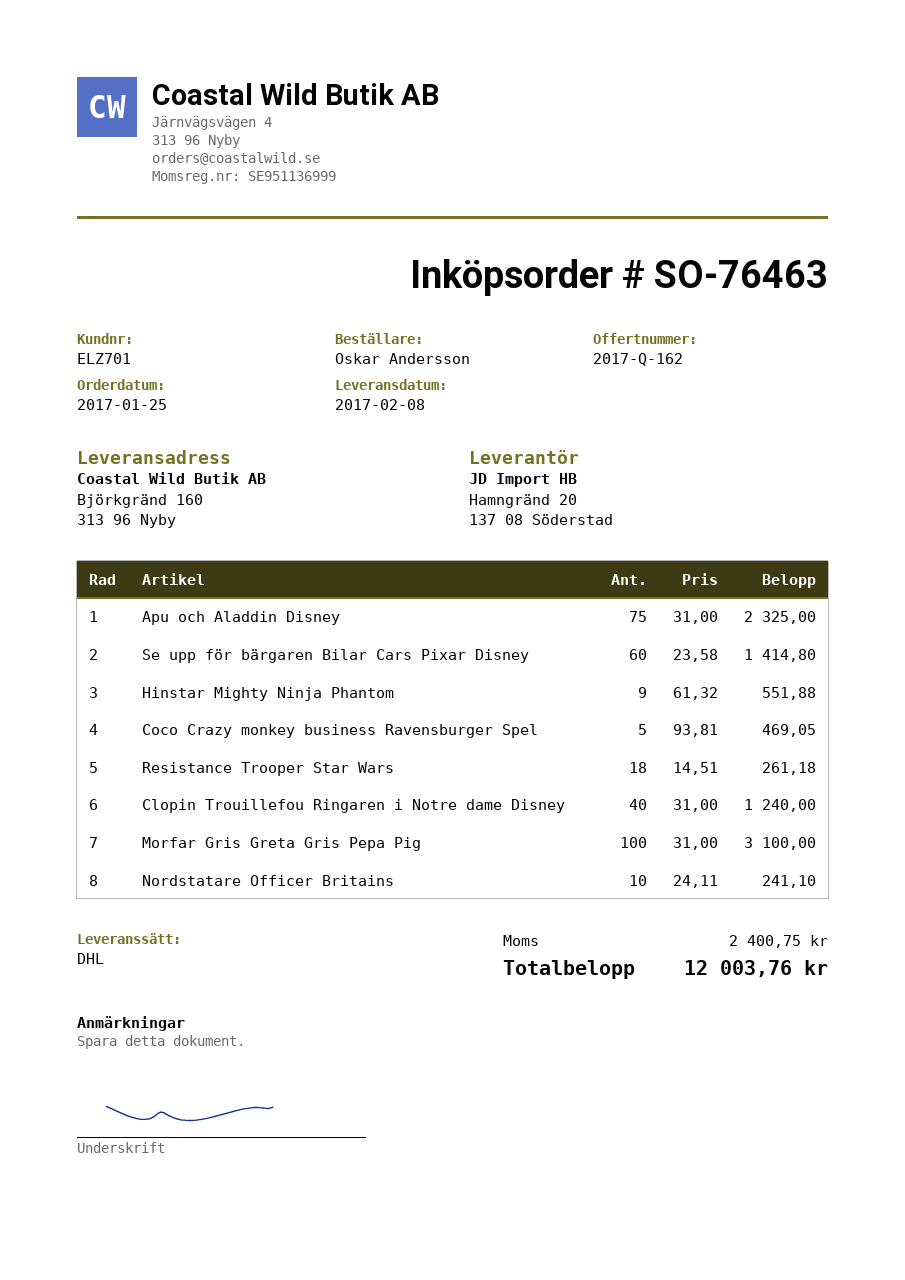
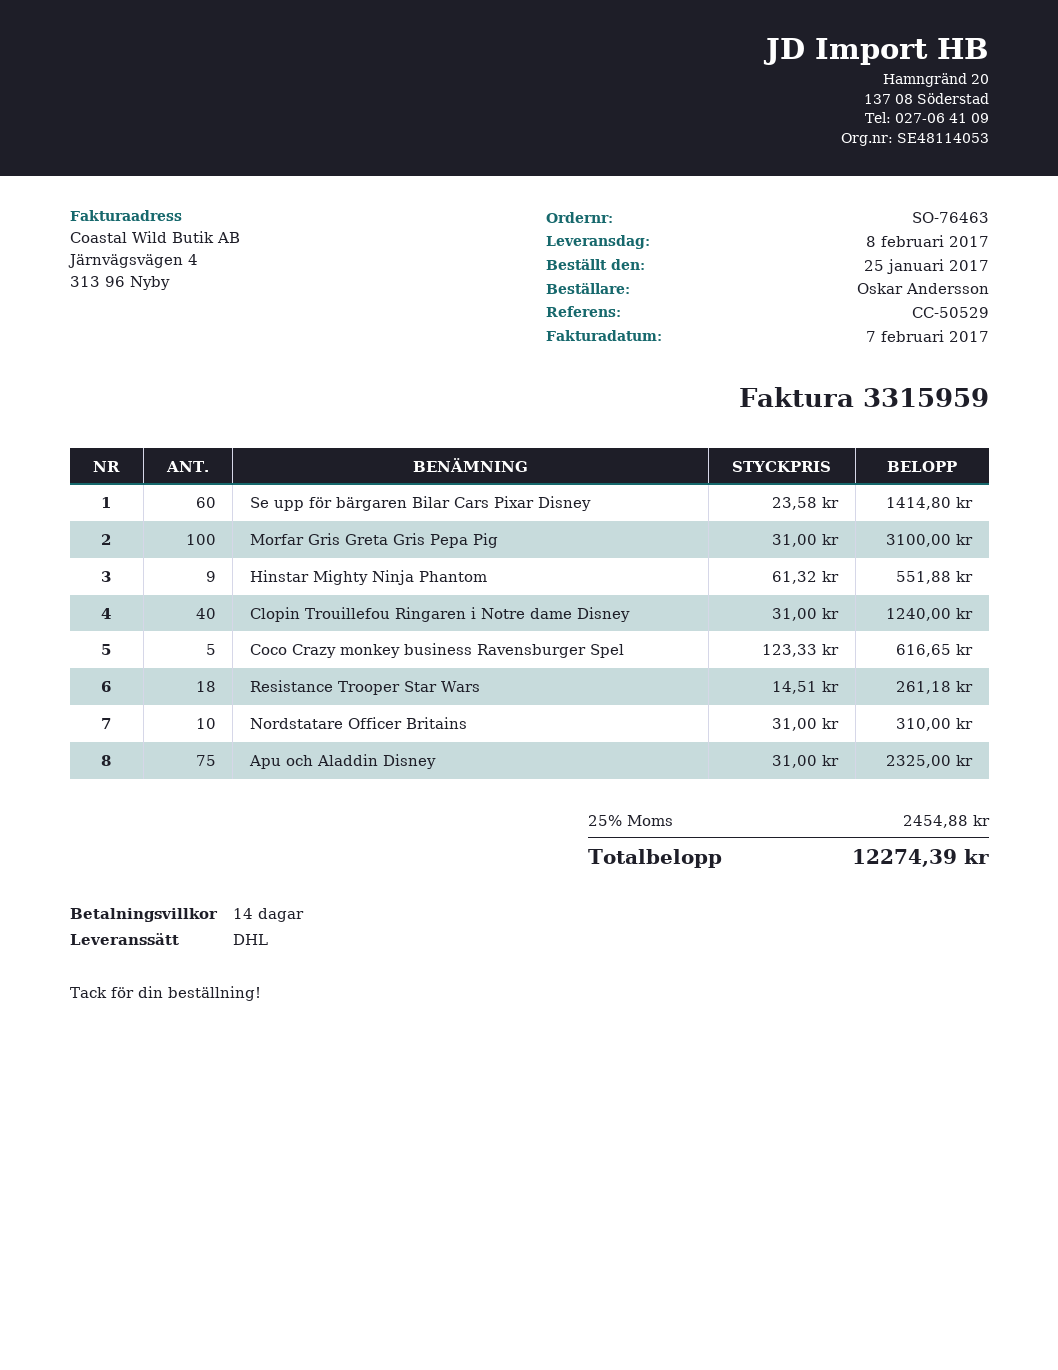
Coco Crazy monkey business Ravensburger Spel: 5 x 93.81 = 469.05 -> 5 x 123.33 = 616.65
Nordstatare Officer Britains: 10 x 24.11 = 241.10 -> 10 x 31.00 = 310.00
tax: 2400.75 -> 2454.88
total: 12003.76 -> 12274.39

